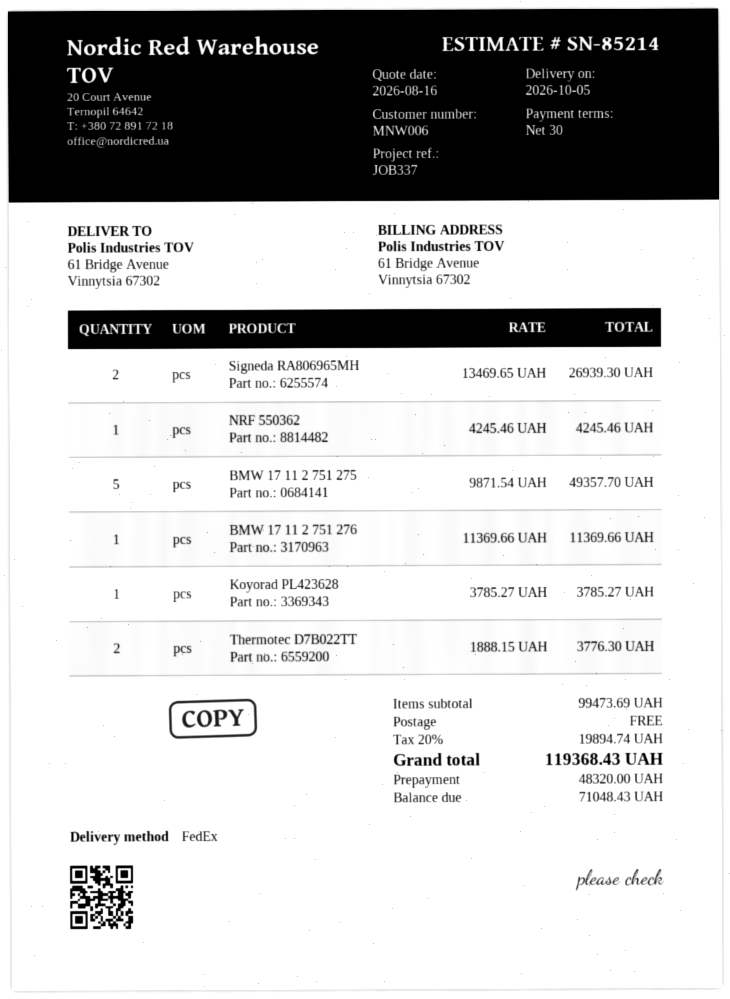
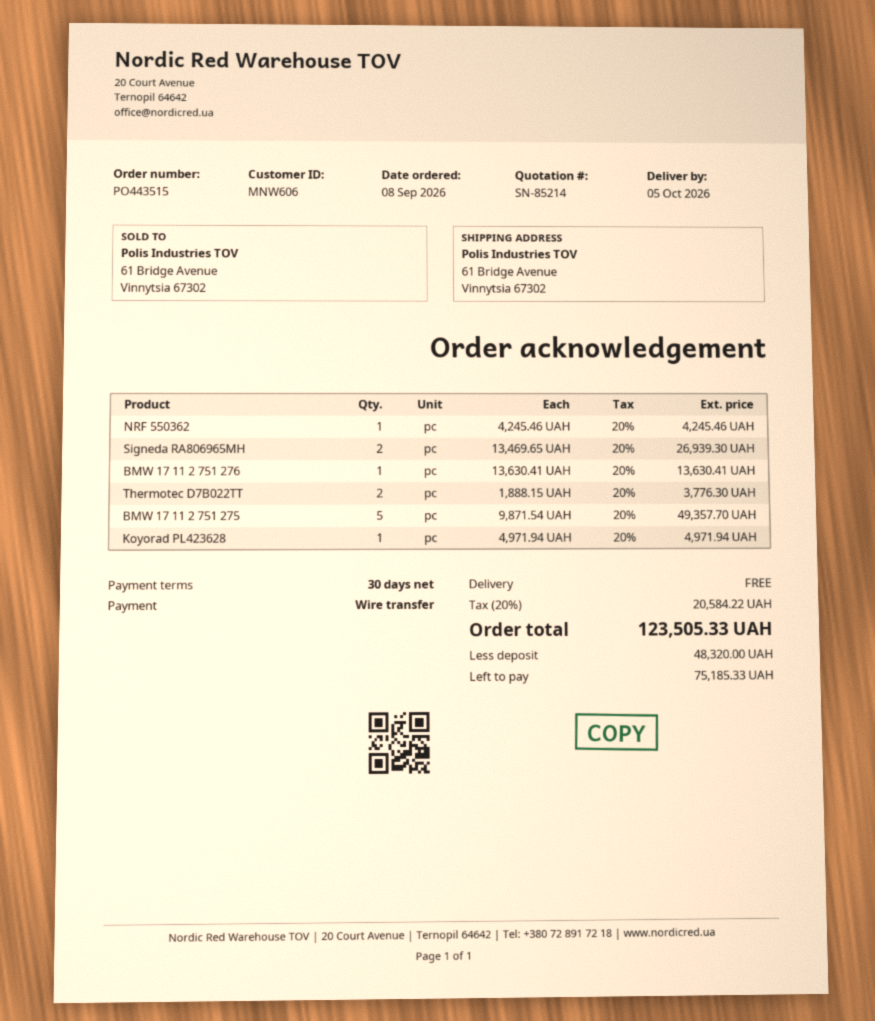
customer number: MNW006 -> MNW606
BMW 17 11 2 751 276: 1 x 11369.66 = 11369.66 -> 1 x 13630.41 = 13630.41
Koyorad PL423628: 1 x 3785.27 = 3785.27 -> 1 x 4971.94 = 4971.94
tax: 20% = 19894.74 -> 20% = 20584.22
total: 119368.43 -> 123505.33
balance: 71048.43 -> 75185.33

